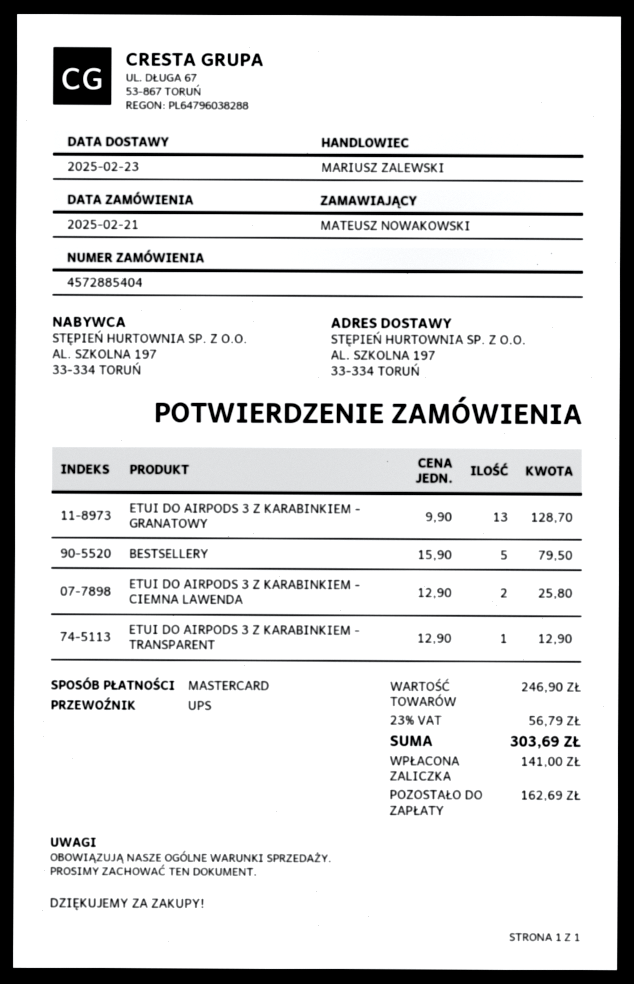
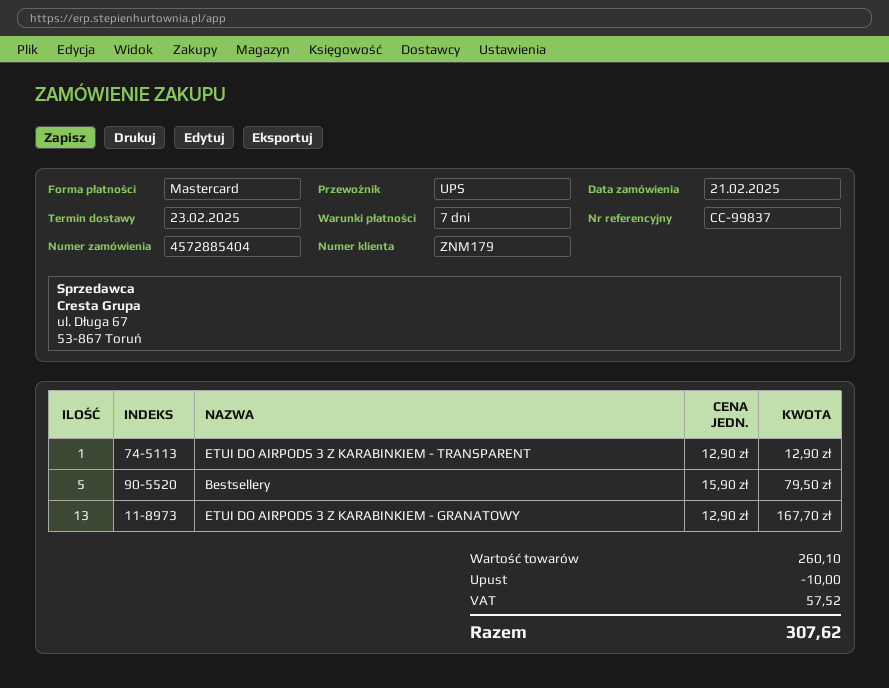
ETUI DO AIRPODS 3 Z KARABINKIEM - GRANATOWY: 13 x 9.90 = 128.70 -> 13 x 12.90 = 167.70
ETUI DO AIRPODS 3 Z KARABINKIEM - CIEMNA LAWENDA: 2 x 12.90 = 25.80 -> none
subtotal: 246.90 -> 260.10
discount: none -> 10.00
tax: 56.79 -> 57.52
total: 303.69 -> 307.62

